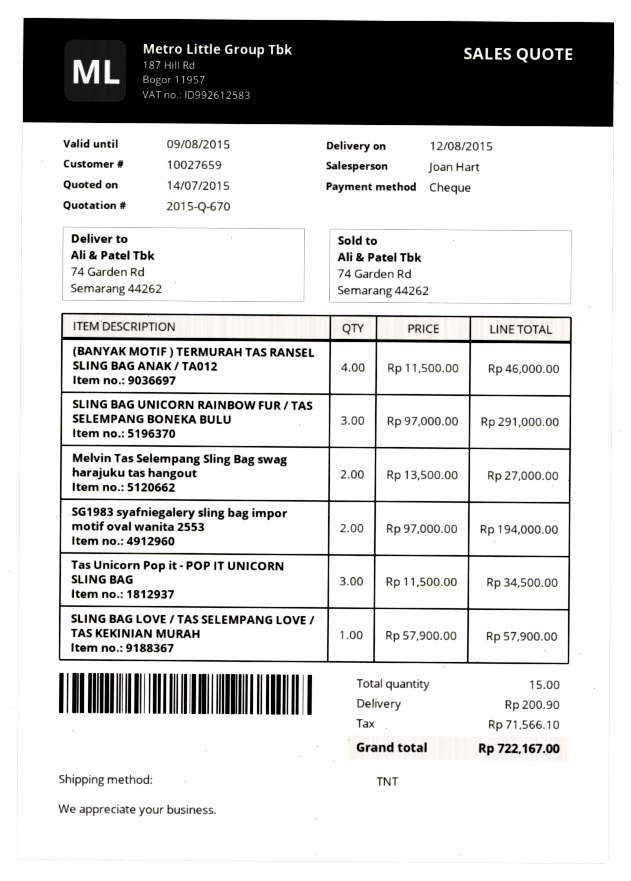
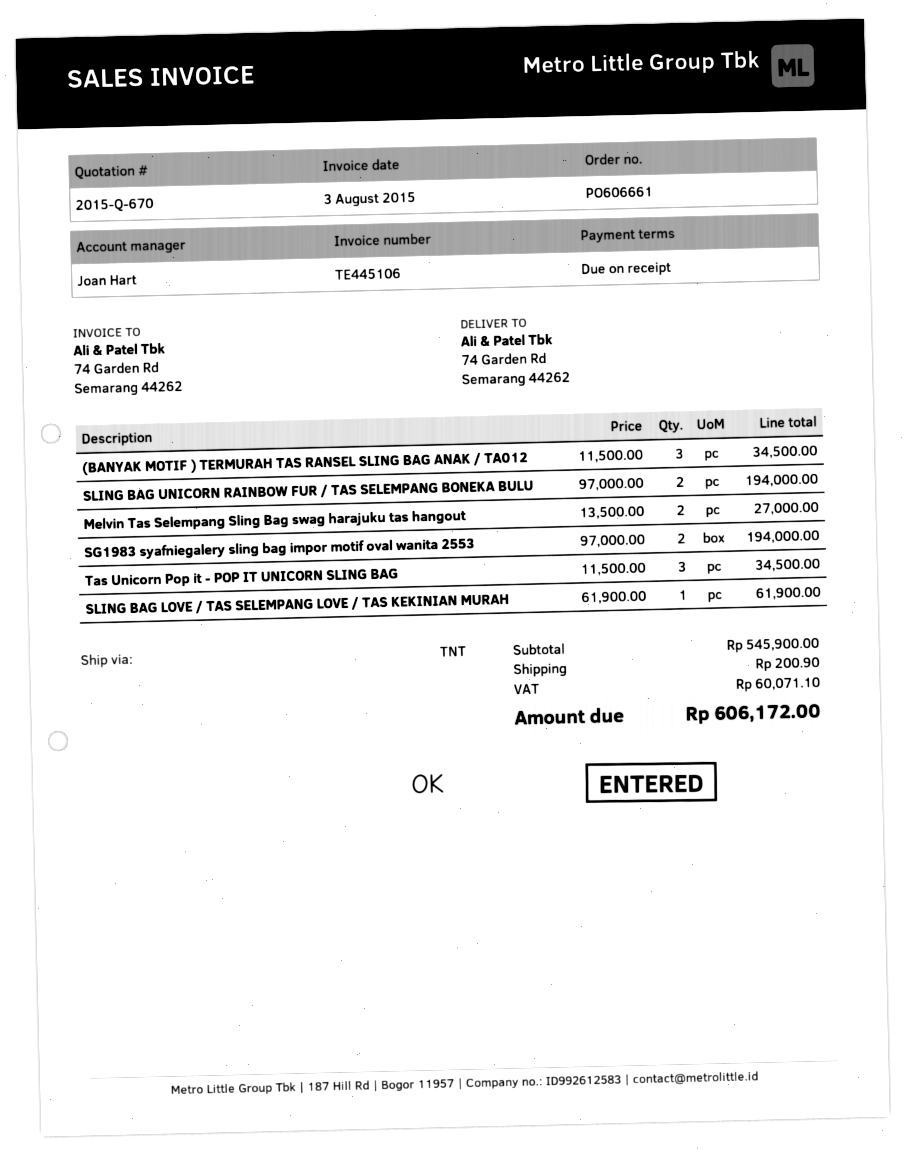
(BANYAK MOTIF ) TERMURAH TAS RANSEL SLING BAG ANAK / TA012: 4 x 11500.00 = 46000.00 -> 3 x 11500.00 = 34500.00
SLING BAG UNICORN RAINBOW FUR / TAS SELEMPANG BONEKA BULU: 3 x 97000.00 = 291000.00 -> 2 x 97000.00 = 194000.00
SLING BAG LOVE / TAS SELEMPANG LOVE / TAS KEKINIAN MURAH: 1 x 57900.00 = 57900.00 -> 1 x 61900.00 = 61900.00
tax: 71566.10 -> 60071.10
total: 722167.00 -> 606172.00

